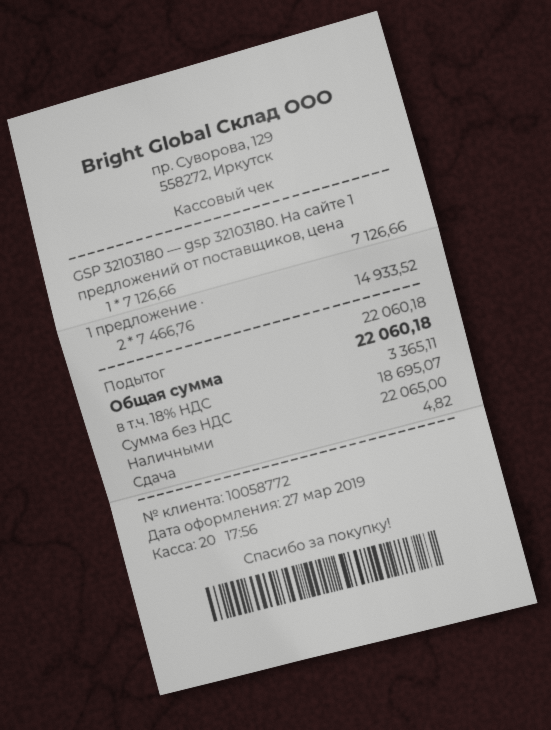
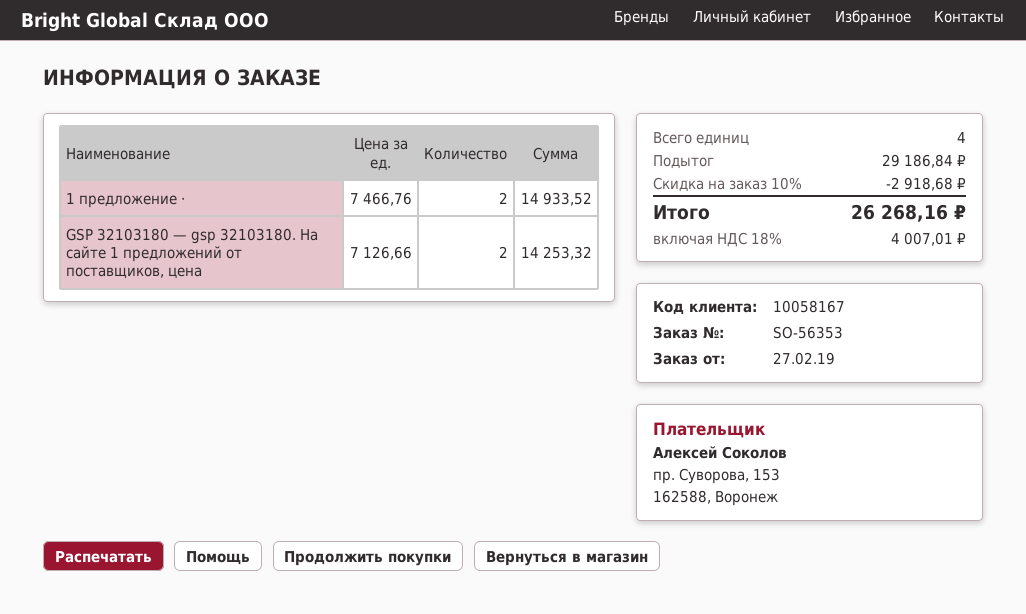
order date: 2019-03-27 -> 2019-02-27
customer number: 10058772 -> 10058167
GSP 32103180 — gsp 32103180. На сайте 1 предложений от поставщиков, цена: 1 x 7126.66 = 7126.66 -> 2 x 7126.66 = 14253.32
subtotal: 22060.18 -> 29186.84
discount: none -> 10% = 2918.68
tax: 18% = 3365.11 -> 18% = 4007.01
total: 22060.18 -> 26268.16

